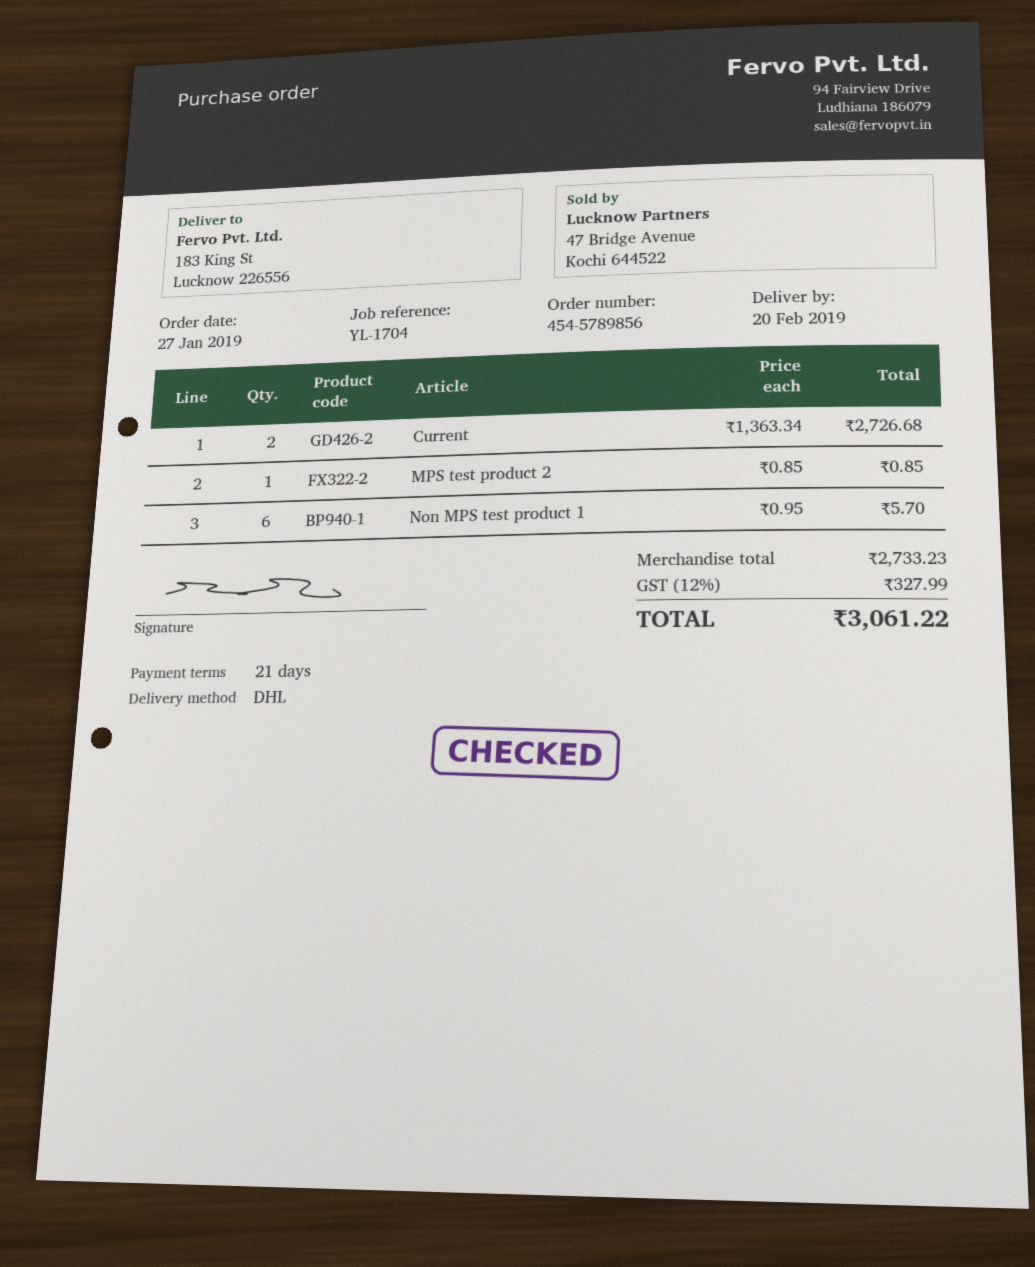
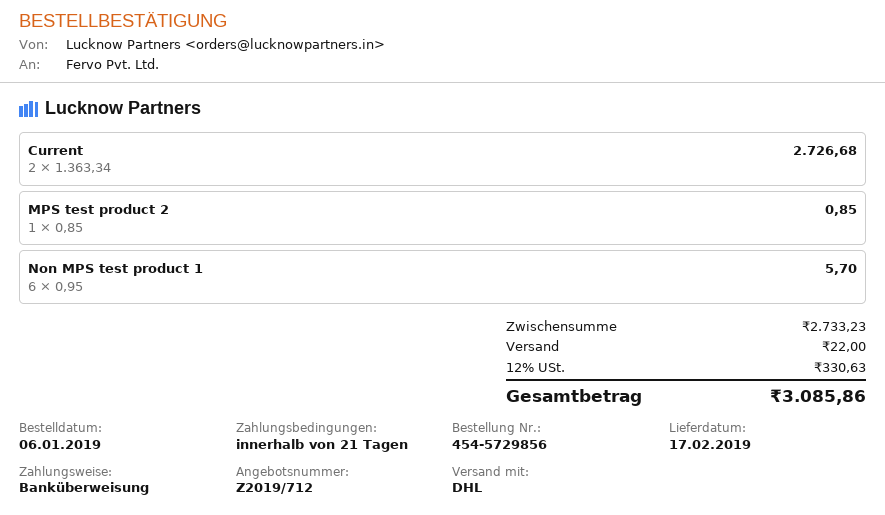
order number: 454-5789856 -> 454-5729856
order date: 2019-01-27 -> 2019-01-06
delivery date: 2019-02-20 -> 2019-02-17
shipping: none -> 22.00
tax: 12% = 327.99 -> 12% = 330.63
total: 3061.22 -> 3085.86

